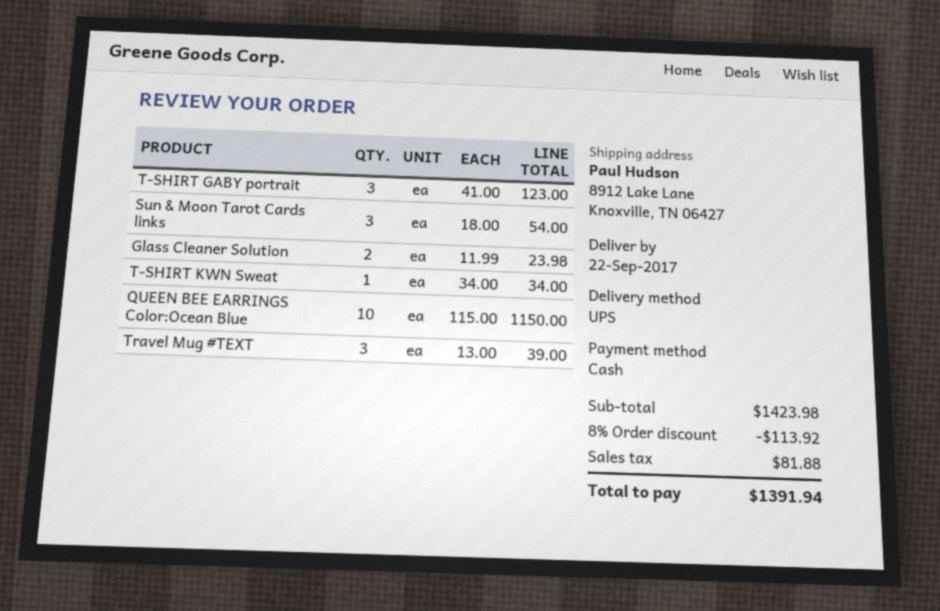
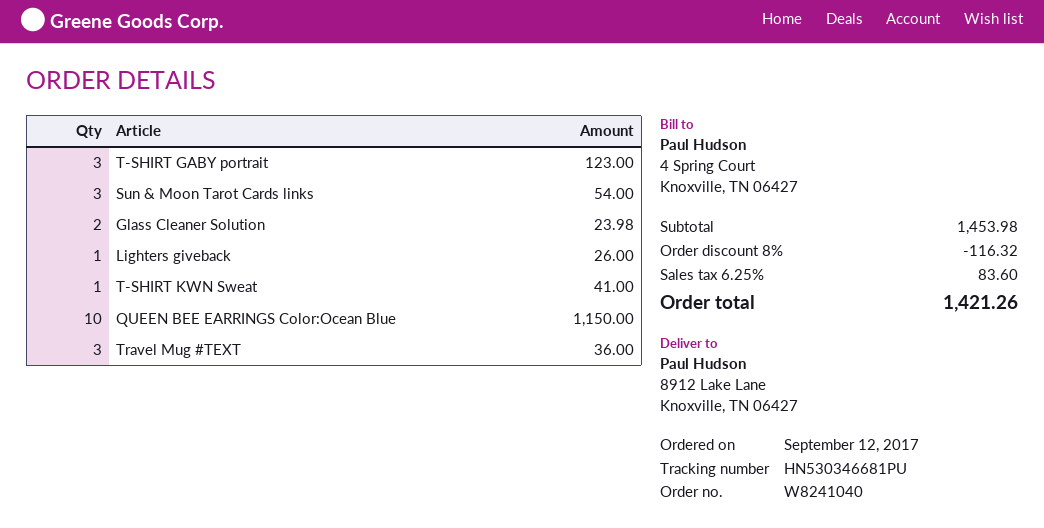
T-SHIRT KWN Sweat: 1 for 34.00 -> 1 for 41.00
Travel Mug #TEXT: 3 for 39.00 -> 3 for 36.00
Lighters giveback: none -> 1 for 26.00
subtotal: 1423.98 -> 1453.98
discount: 8% = 113.92 -> 8% = 116.32
tax: 81.88 -> 83.60
total: 1391.94 -> 1421.26

